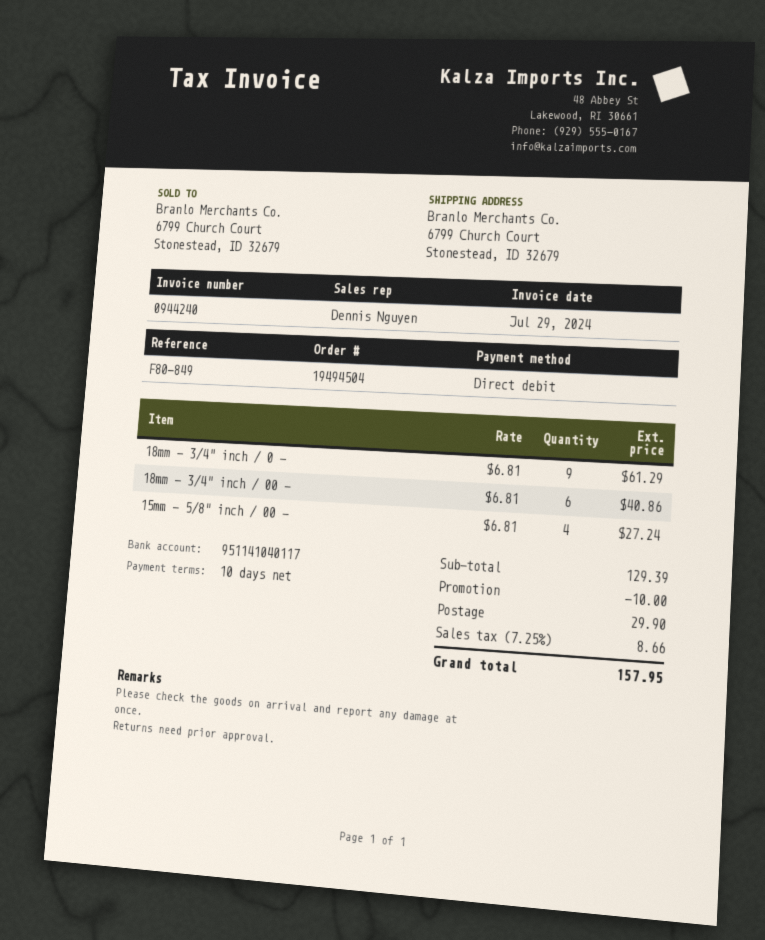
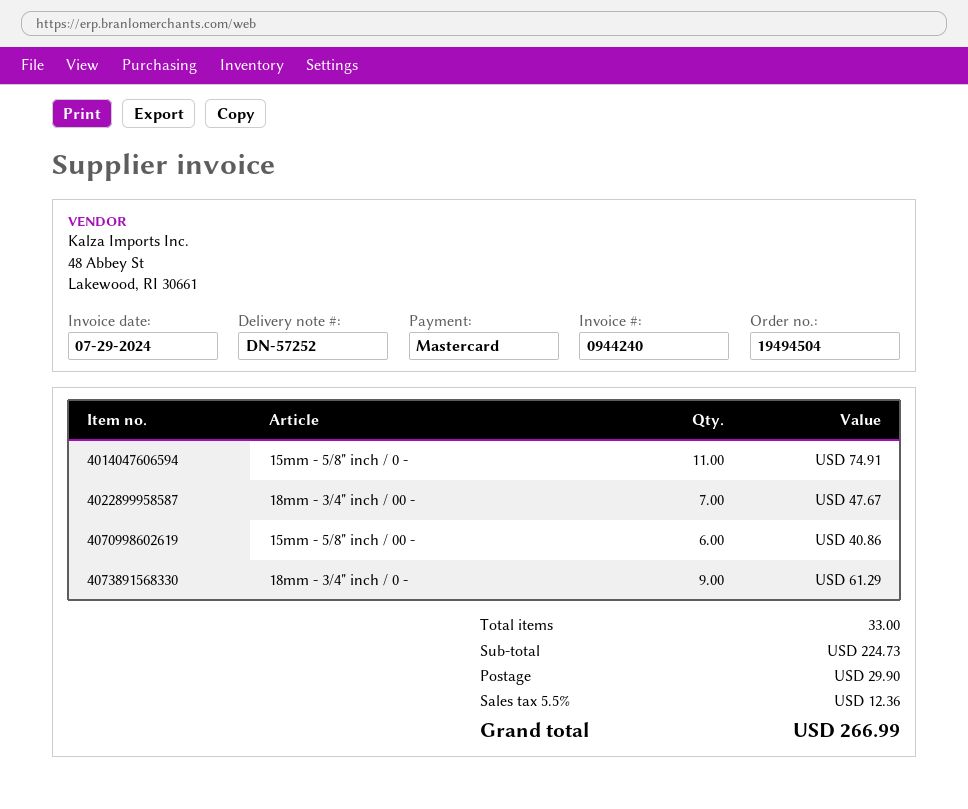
payment method: direct debit -> Mastercard
18mm - 3/4" inch / 00 -: 6 for 40.86 -> 7 for 47.67
15mm - 5/8" inch / 00 -: 4 for 27.24 -> 6 for 40.86
15mm - 5/8" inch / 0 -: none -> 11 for 74.91
subtotal: 129.39 -> 224.73
discount: 10.00 -> none
tax: 7.25% = 8.66 -> 5.5% = 12.36
total: 157.95 -> 266.99

